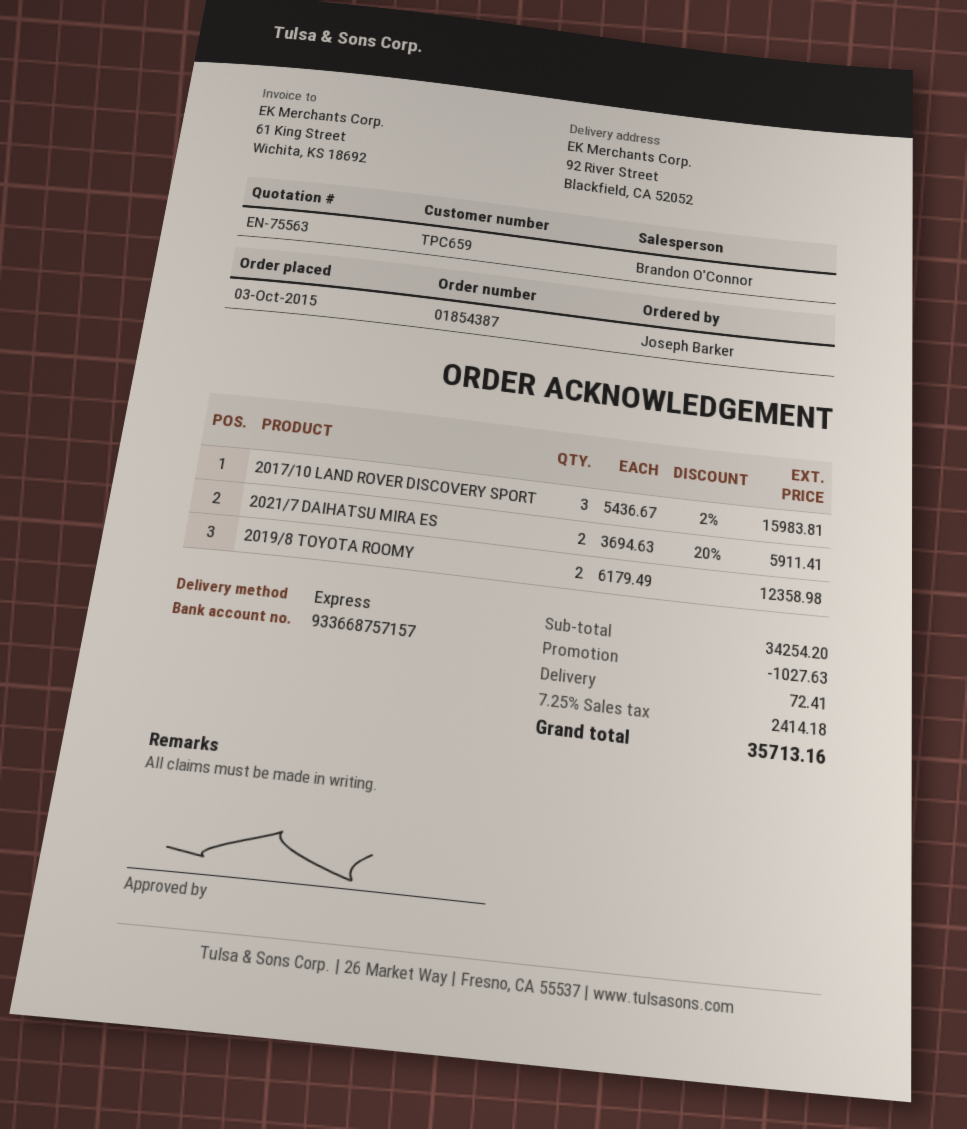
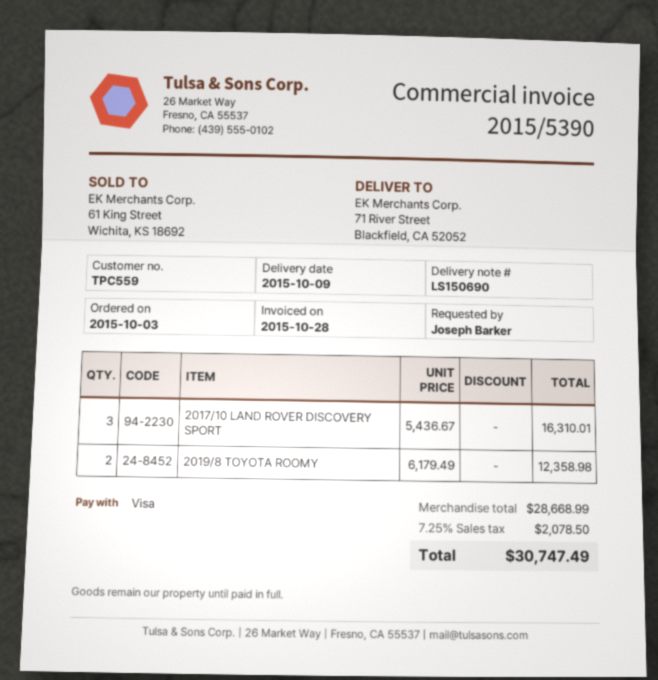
customer number: TPC659 -> TPC559
ship to: 92 River Street, Blackfield, CA 52052 -> 71 River Street, Blackfield, CA 52052
2017/10 LAND ROVER DISCOVERY SPORT: 3 x 5436.67 - 2% = 15983.81 -> 3 x 5436.67 = 16310.01
2021/7 DAIHATSU MIRA ES: 2 x 3694.63 - 20% = 5911.41 -> none
subtotal: 34254.20 -> 28668.99
discount: 1027.63 -> none
shipping: 72.41 -> none
tax: 7.25% = 2414.18 -> 7.25% = 2078.50
total: 35713.16 -> 30747.49

